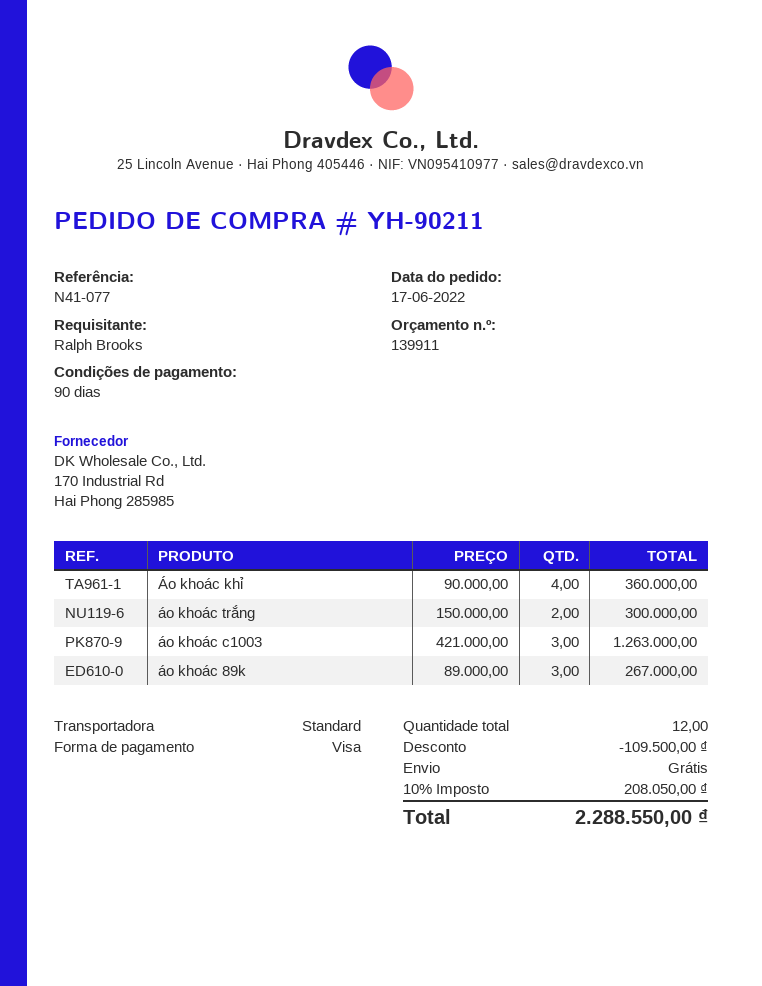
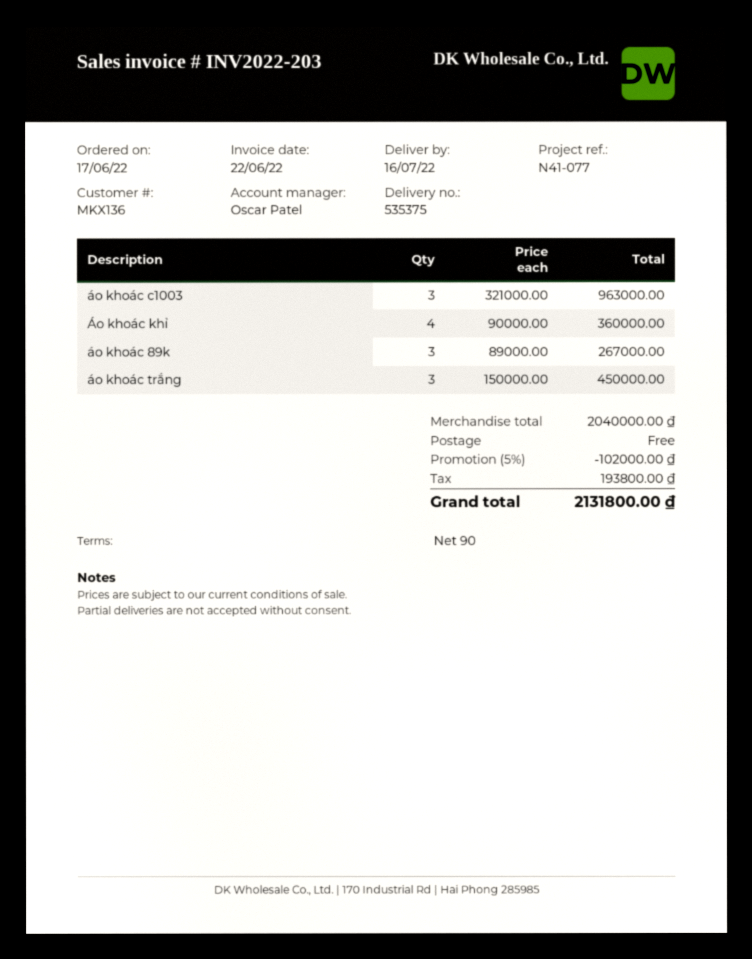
áo khoác trắng: 2 x 150000.00 = 300000.00 -> 3 x 150000.00 = 450000.00
áo khoác c1003: 3 x 421000.00 = 1263000.00 -> 3 x 321000.00 = 963000.00
discount: 109500.00 -> 102000.00
tax: 208050.00 -> 193800.00
total: 2288550.00 -> 2131800.00

